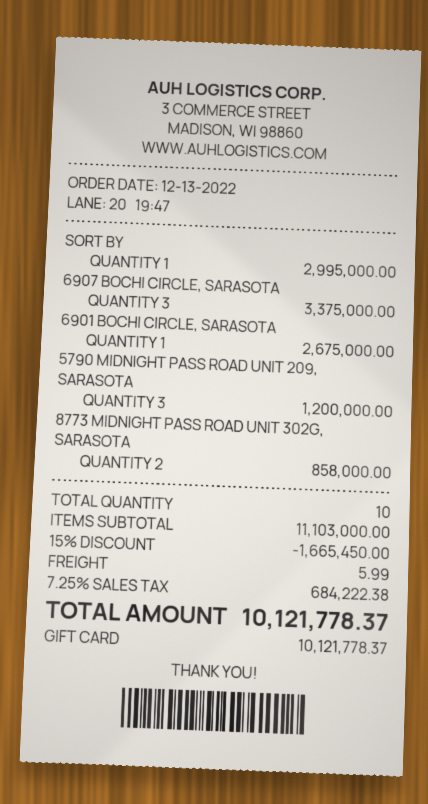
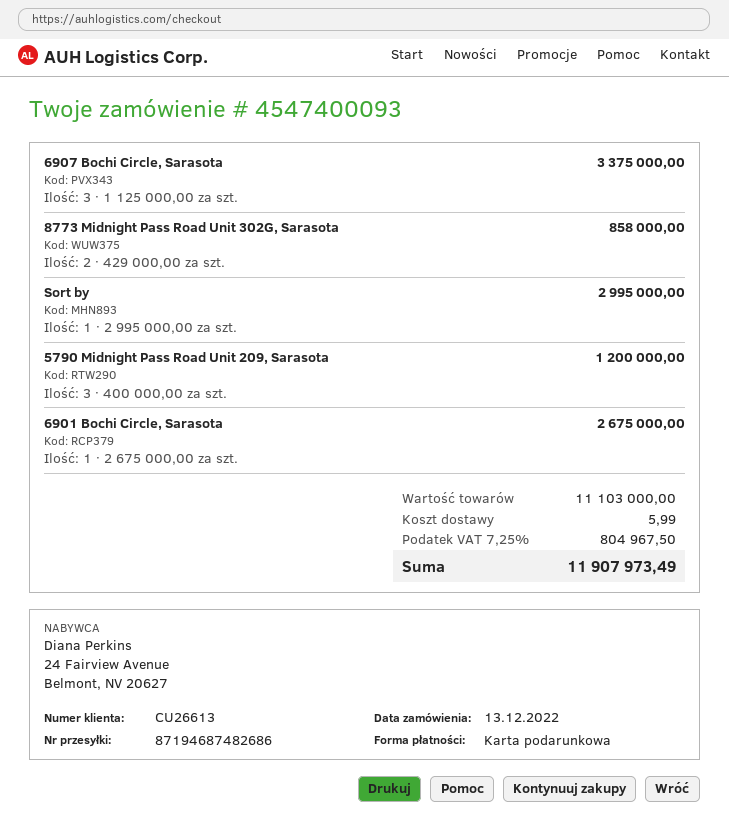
discount: 15% = 1665450.00 -> none
tax: 7.25% = 684222.38 -> 7.25% = 804967.50
total: 10121778.37 -> 11907973.49

